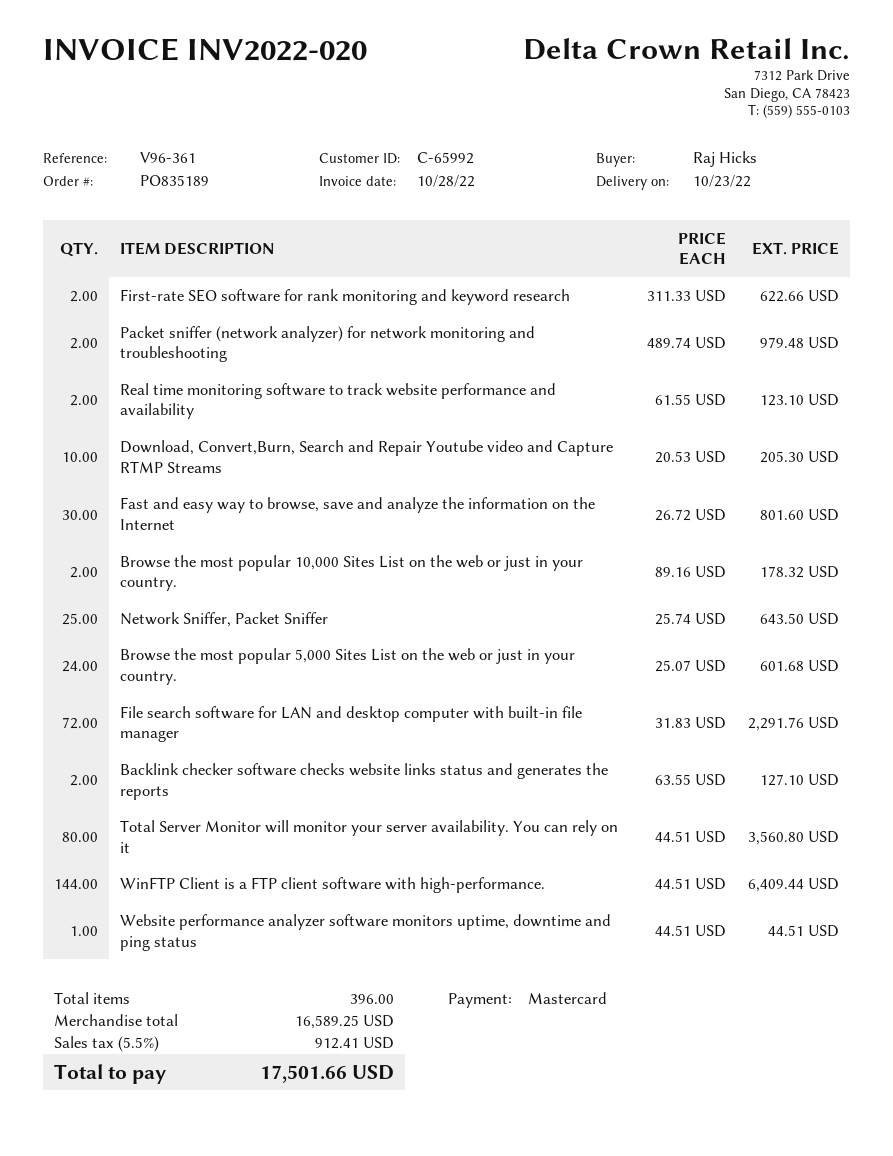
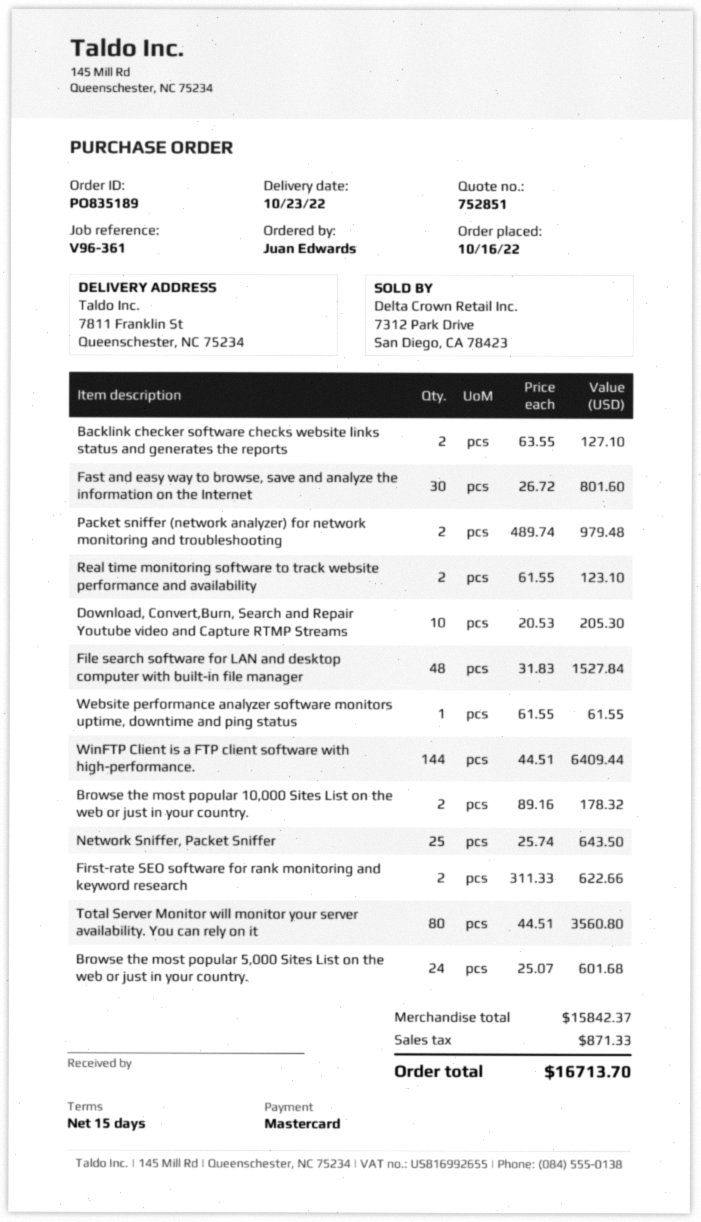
ordered by: Raj Hicks -> Juan Edwards
File search software for LAN and desktop computer with built-in file manager: 72 x 31.83 = 2291.76 -> 48 x 31.83 = 1527.84
Website performance analyzer software monitors uptime, downtime and ping status: 1 x 44.51 = 44.51 -> 1 x 61.55 = 61.55
subtotal: 16589.25 -> 15842.37
tax: 912.41 -> 871.33
total: 17501.66 -> 16713.70

